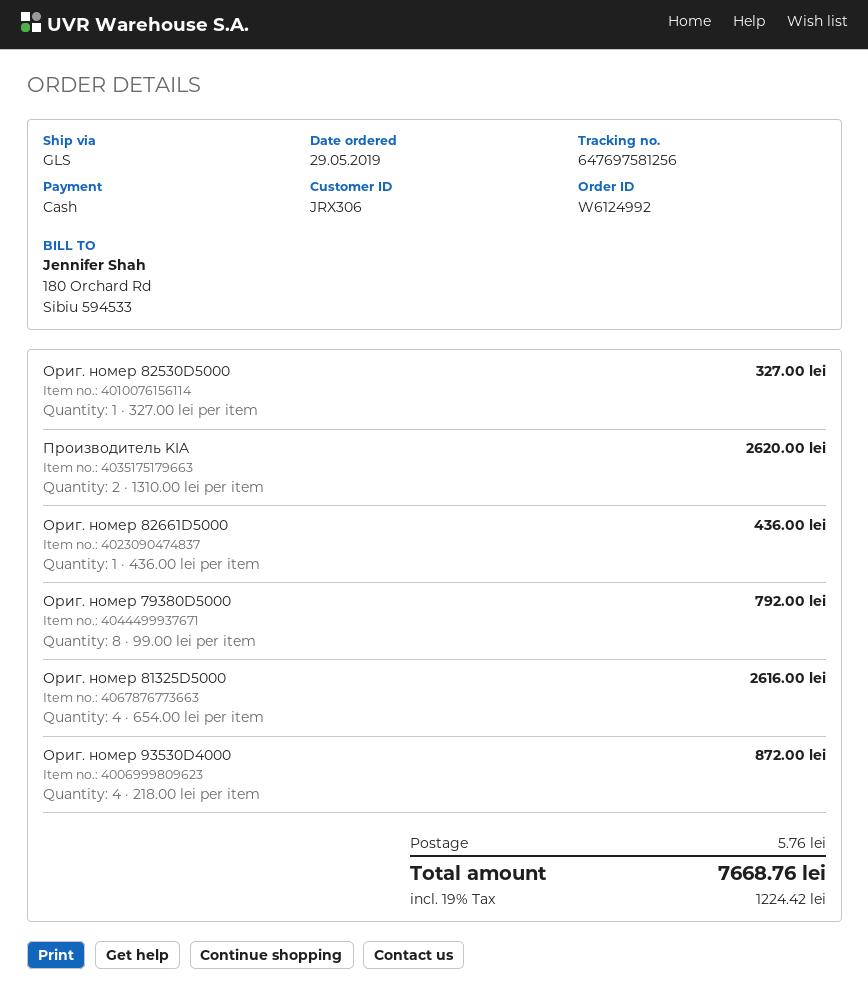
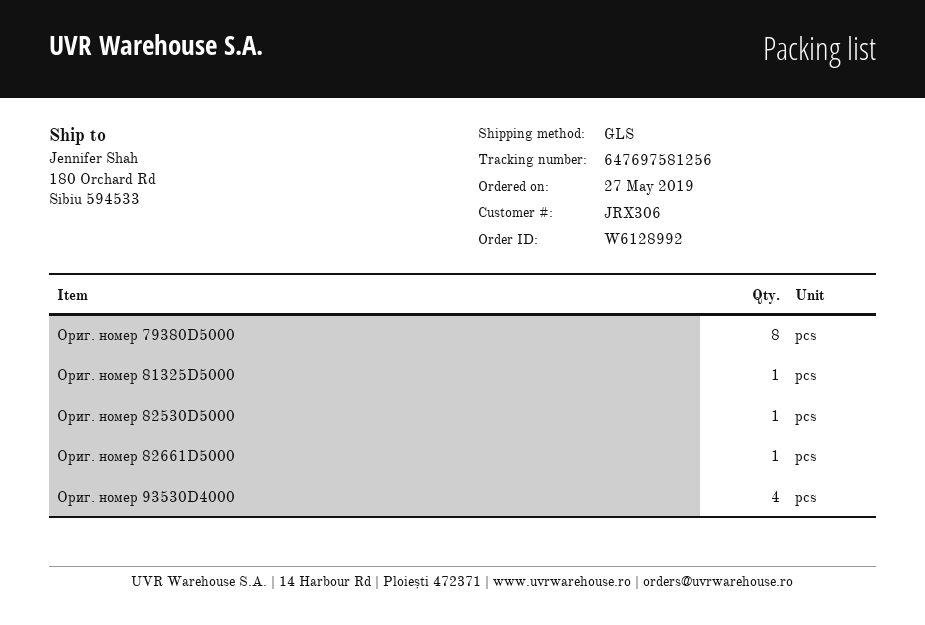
order number: W6124992 -> W6128992
order date: 2019-05-29 -> 2019-05-27
Производитель KIA: 2 -> none
Ориг. номер 81325D5000: 4 -> 1

